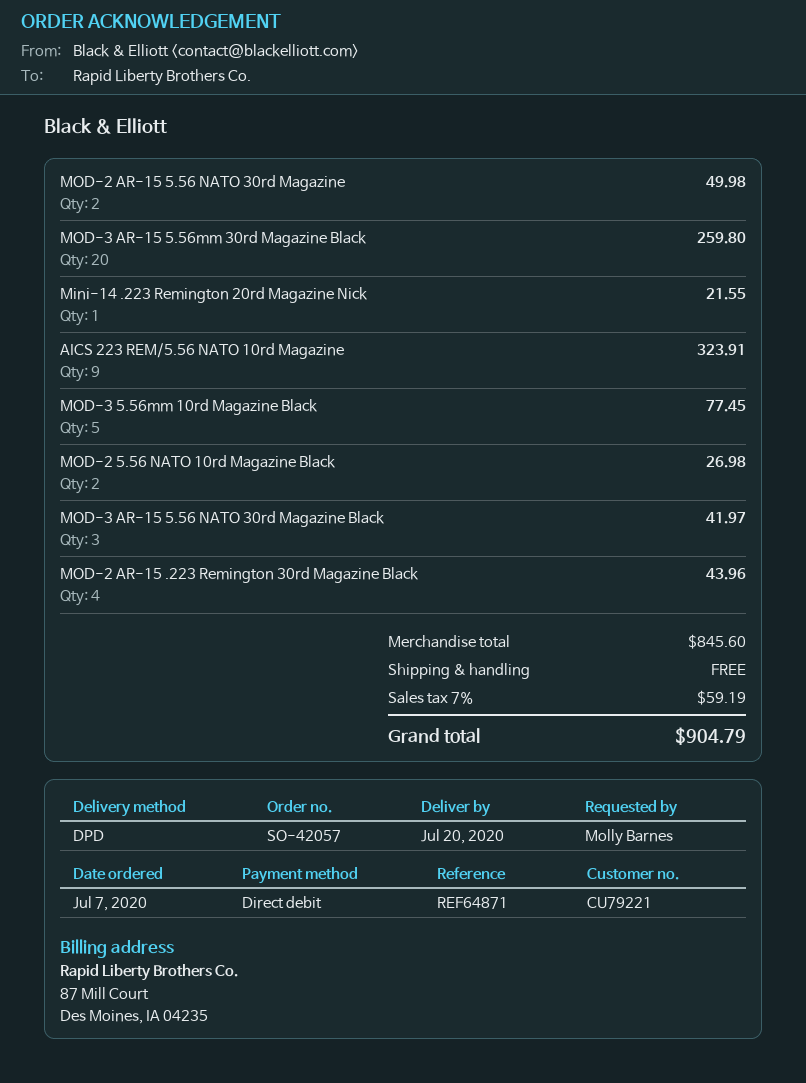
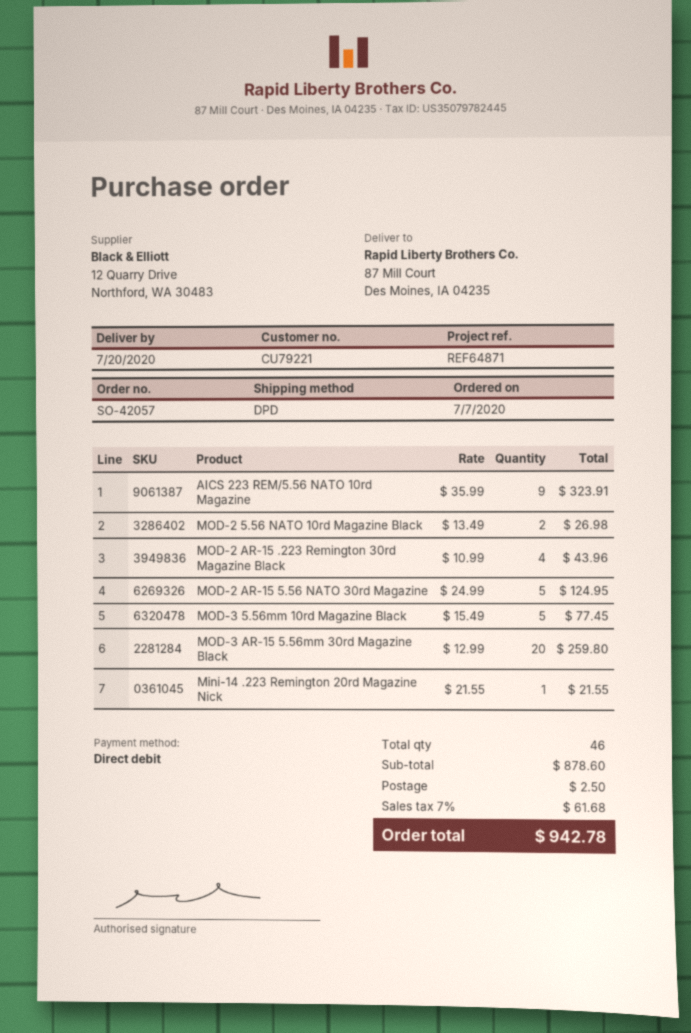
MOD-2 AR-15 5.56 NATO 30rd Magazine: 2 for 49.98 -> 5 for 124.95
MOD-3 AR-15 5.56 NATO 30rd Magazine Black: 3 for 41.97 -> none
subtotal: 845.60 -> 878.60
shipping: 0.00 -> 2.50
tax: 7% = 59.19 -> 7% = 61.68
total: 904.79 -> 942.78

